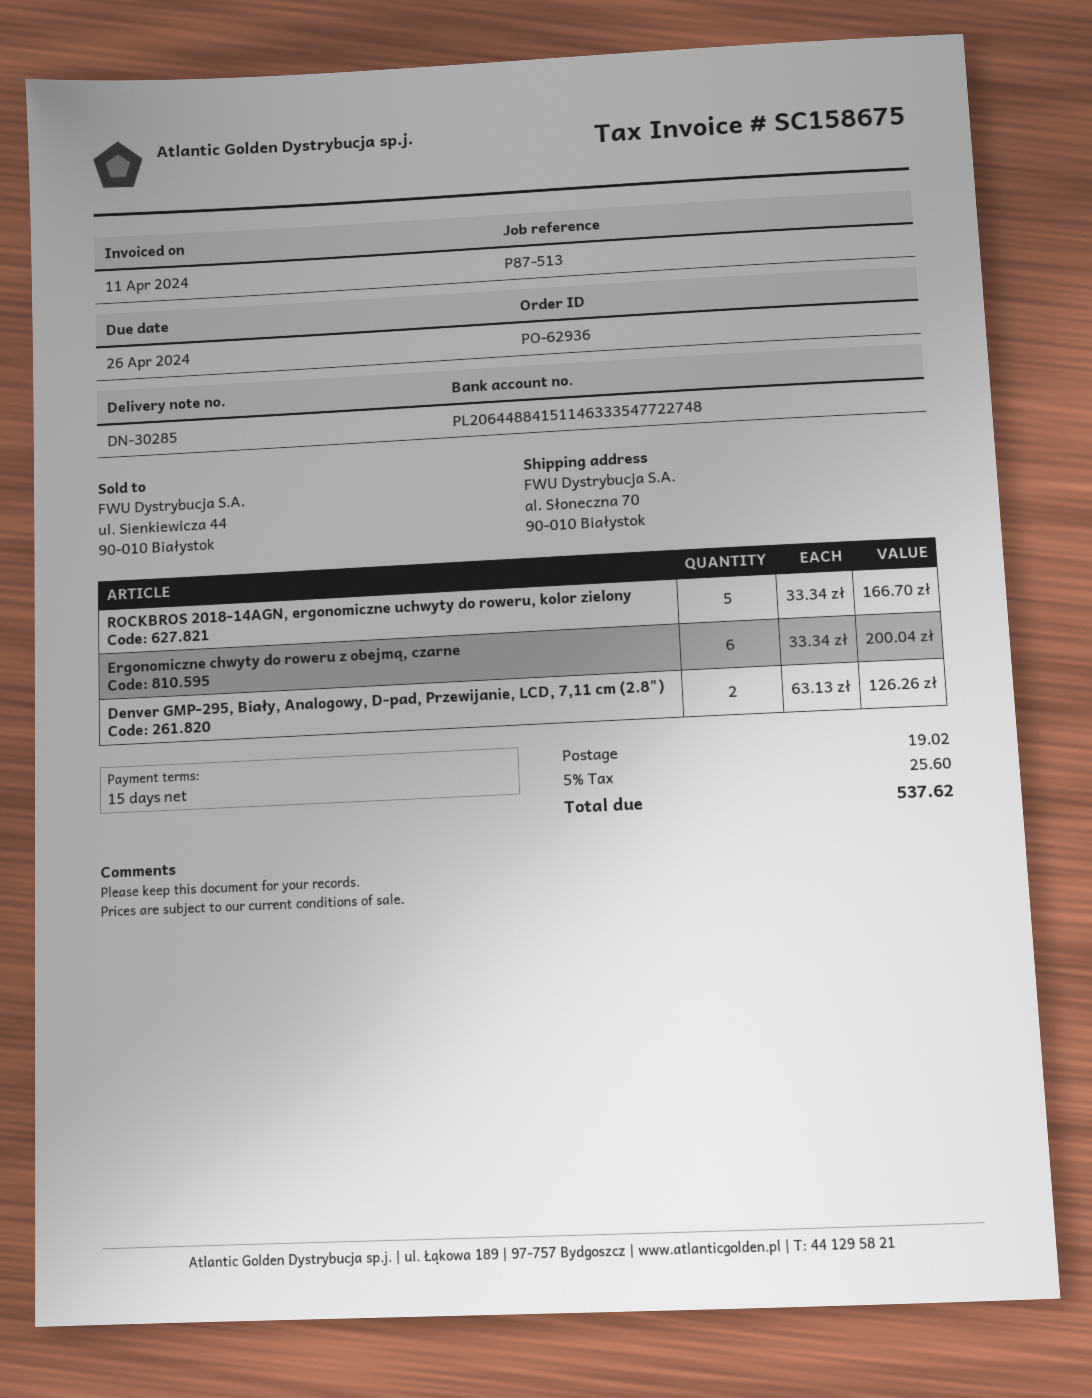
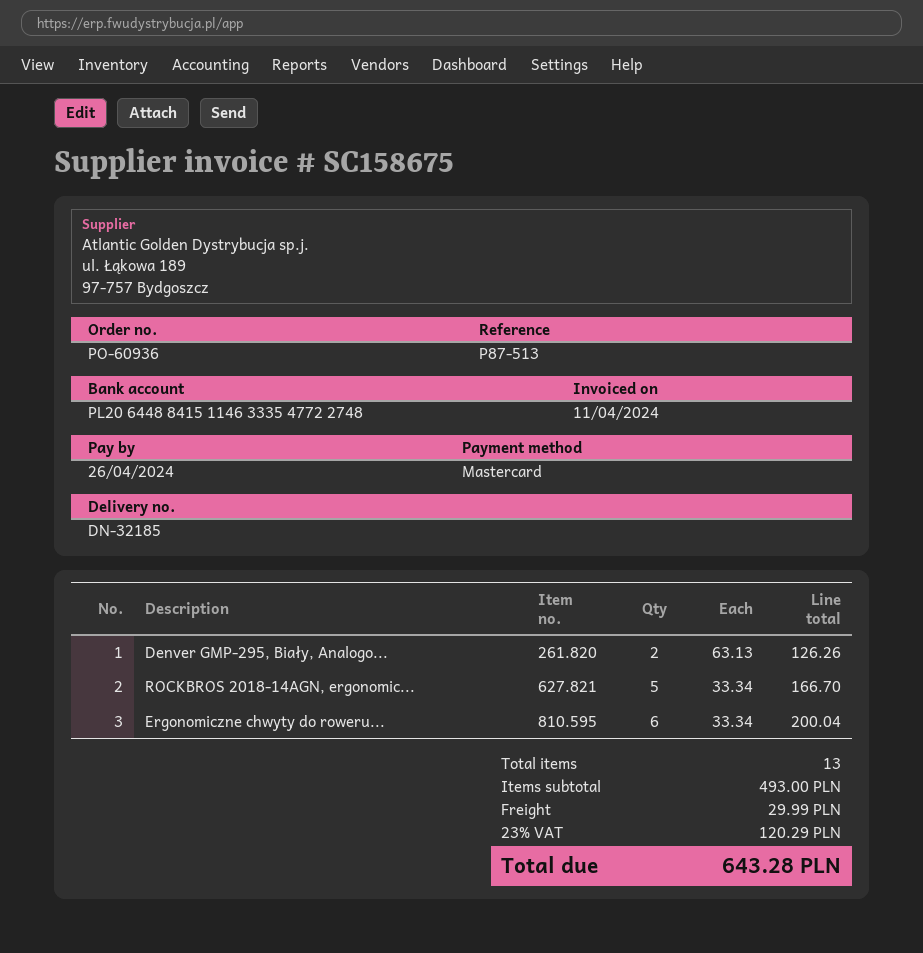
order number: PO-62936 -> PO-60936
delivery note number: DN-30285 -> DN-32185
shipping: 19.02 -> 29.99
tax: 5% = 25.60 -> 23% = 120.29
total: 537.62 -> 643.28

